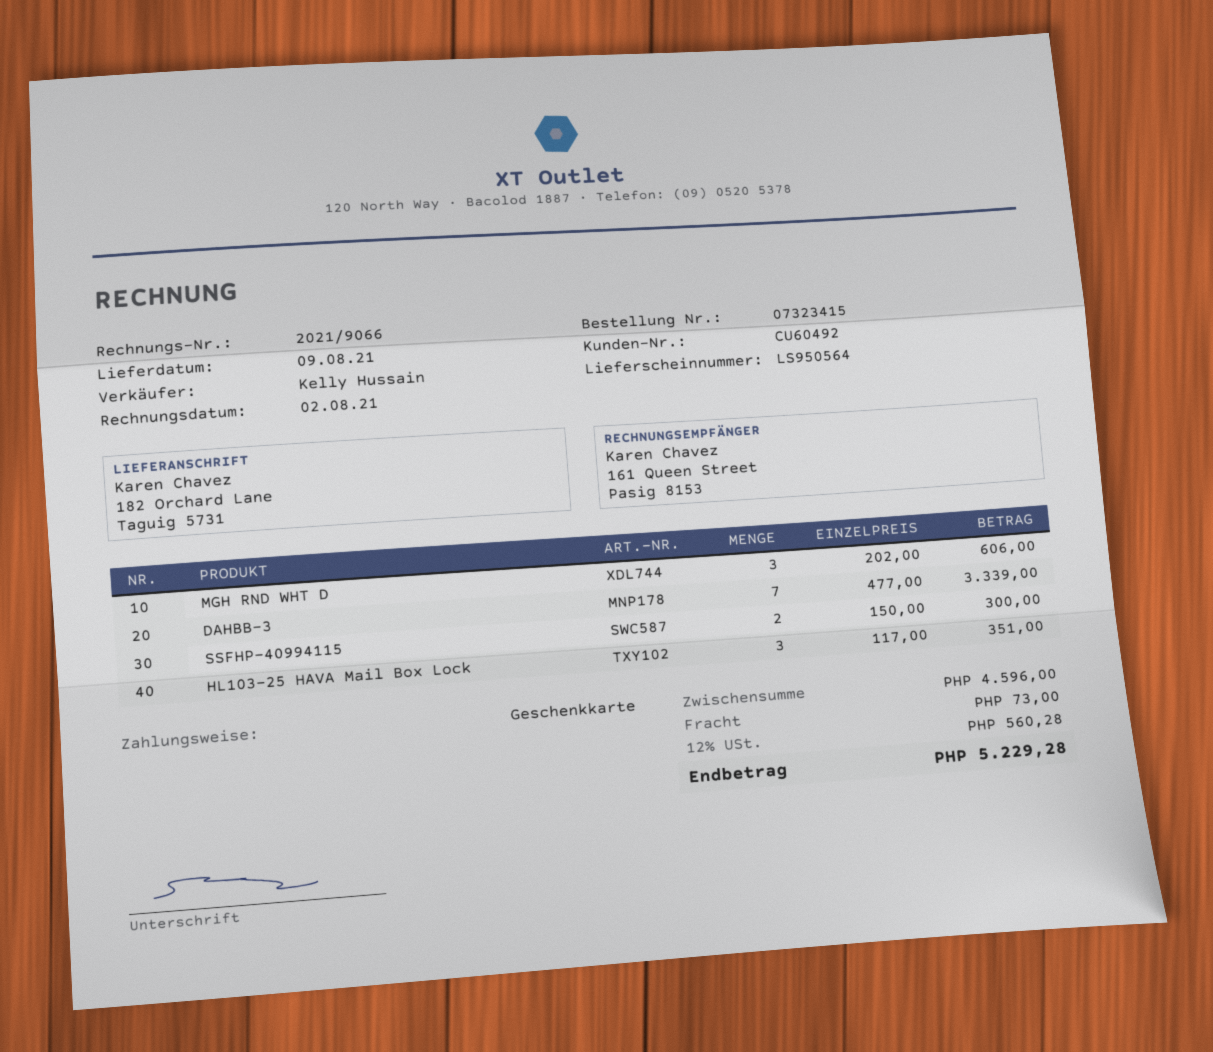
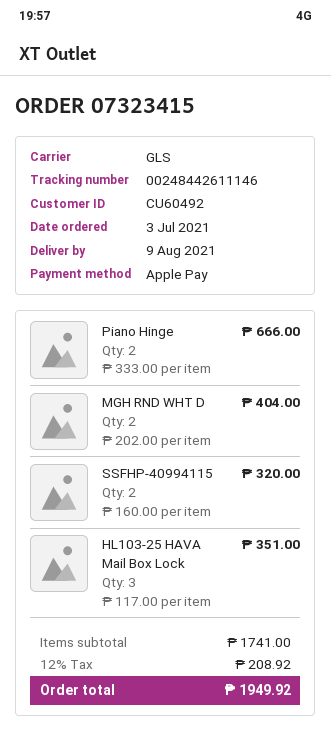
payment method: gift card -> Apple Pay
MGH RND WHT D: 3 x 202.00 = 606.00 -> 2 x 202.00 = 404.00
DAHBB-3: 7 x 477.00 = 3339.00 -> none
SSFHP-40994115: 2 x 150.00 = 300.00 -> 2 x 160.00 = 320.00
Piano Hinge: none -> 2 x 333.00 = 666.00
subtotal: 4596.00 -> 1741.00
shipping: 73.00 -> none
tax: 12% = 560.28 -> 12% = 208.92
total: 5229.28 -> 1949.92

